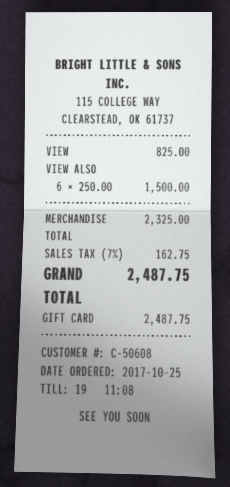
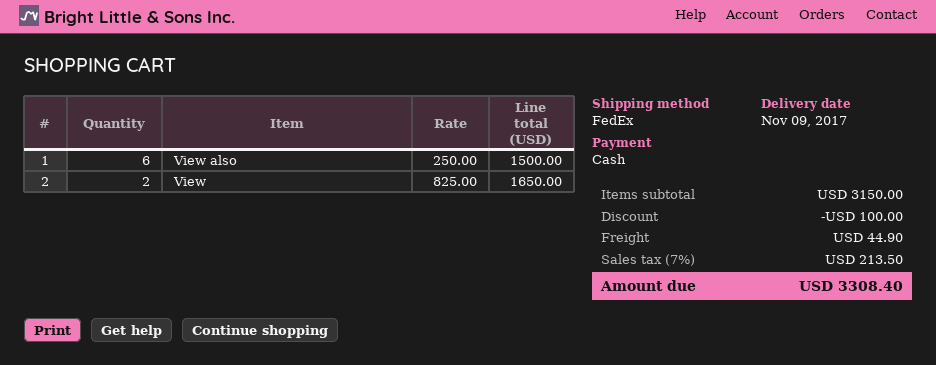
payment method: gift card -> cash
VIEW: 1 x 825.00 = 825.00 -> 2 x 825.00 = 1650.00
subtotal: 2325.00 -> 3150.00
discount: none -> 100.00
shipping: none -> 44.90
tax: 7% = 162.75 -> 7% = 213.50
total: 2487.75 -> 3308.40

